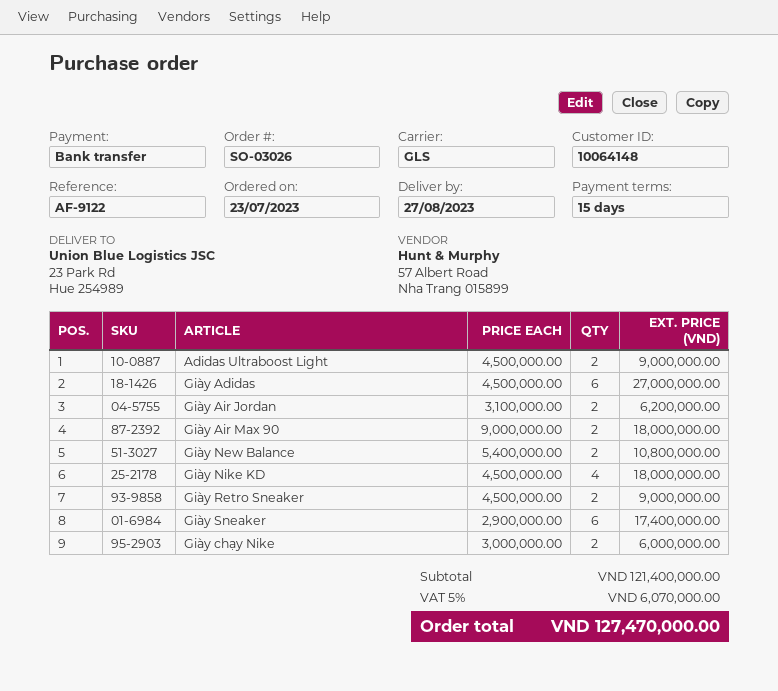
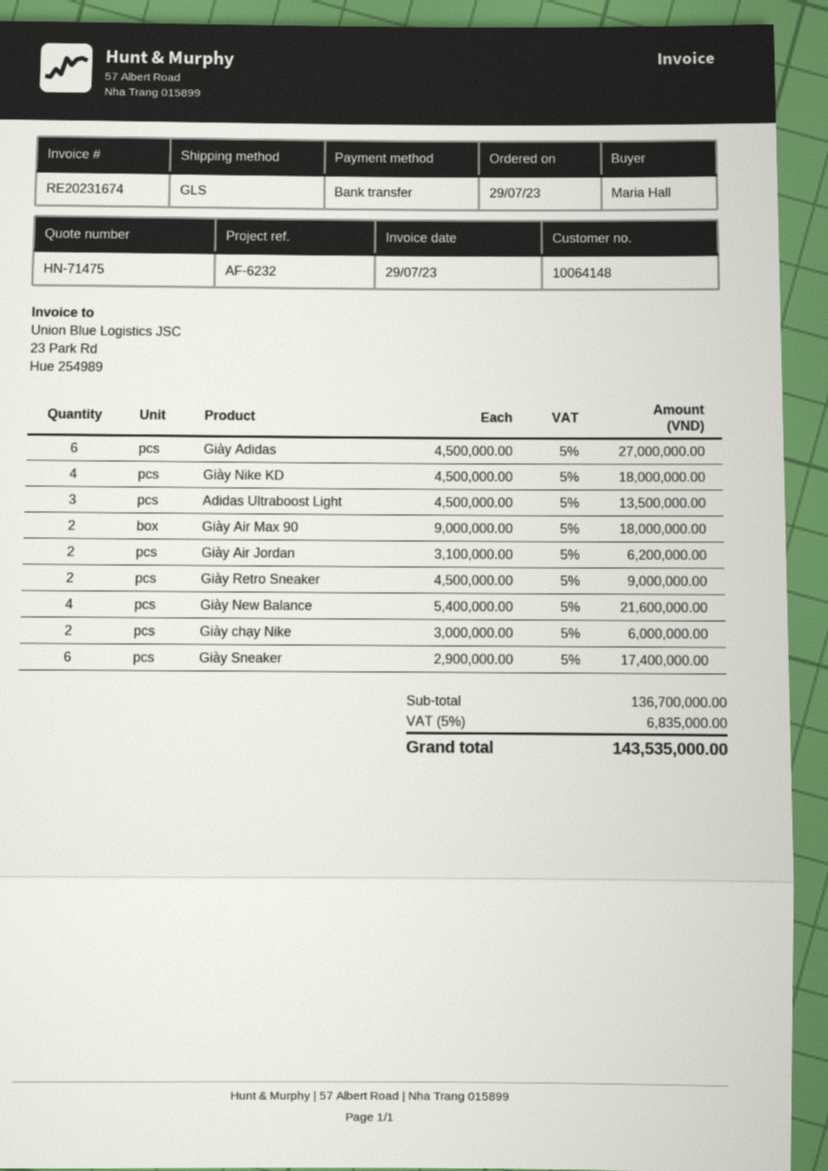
order date: 2023-07-23 -> 2023-07-29
reference: AF-9122 -> AF-6232
Adidas Ultraboost Light: 2 x 4500000.00 = 9000000.00 -> 3 x 4500000.00 = 13500000.00
Giày New Balance: 2 x 5400000.00 = 10800000.00 -> 4 x 5400000.00 = 21600000.00
subtotal: 121400000.00 -> 136700000.00
tax: 5% = 6070000.00 -> 5% = 6835000.00
total: 127470000.00 -> 143535000.00

